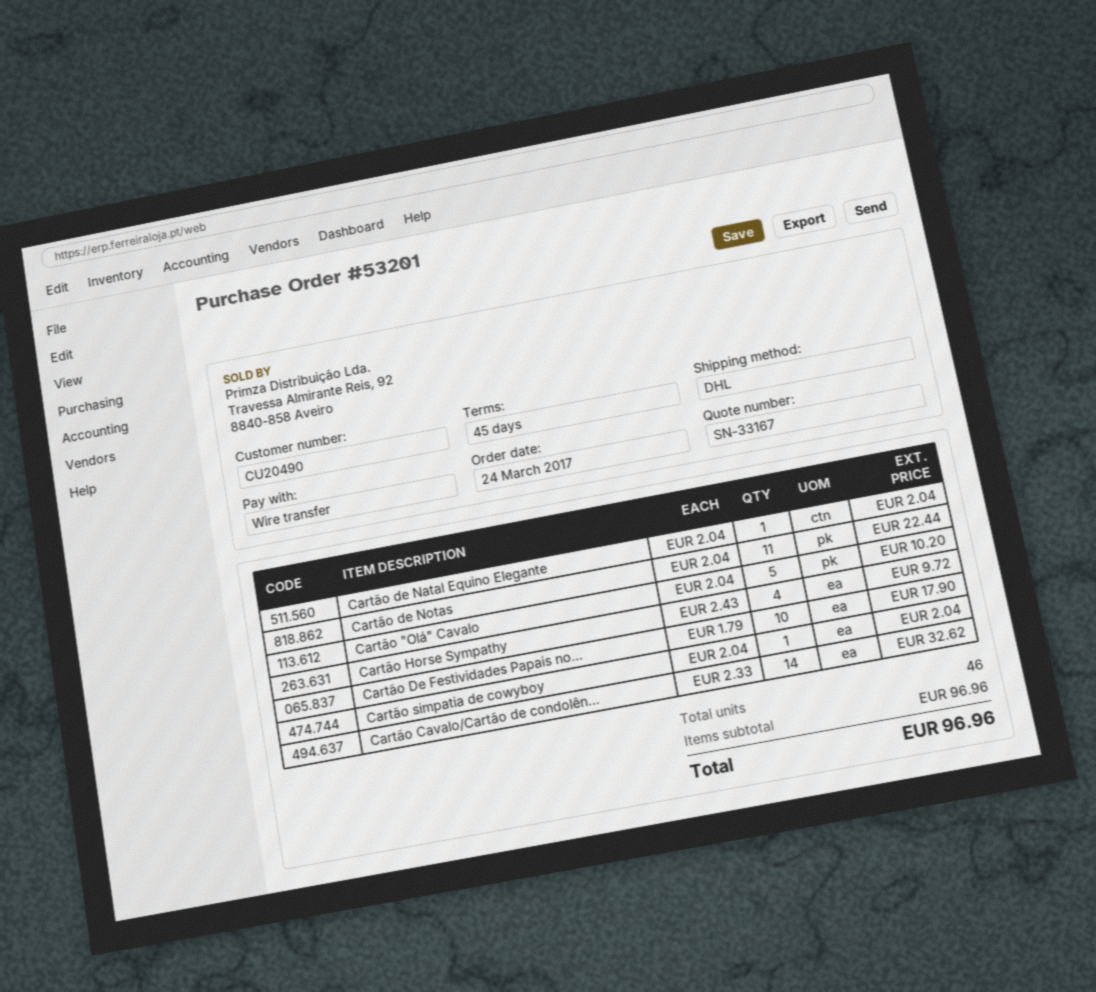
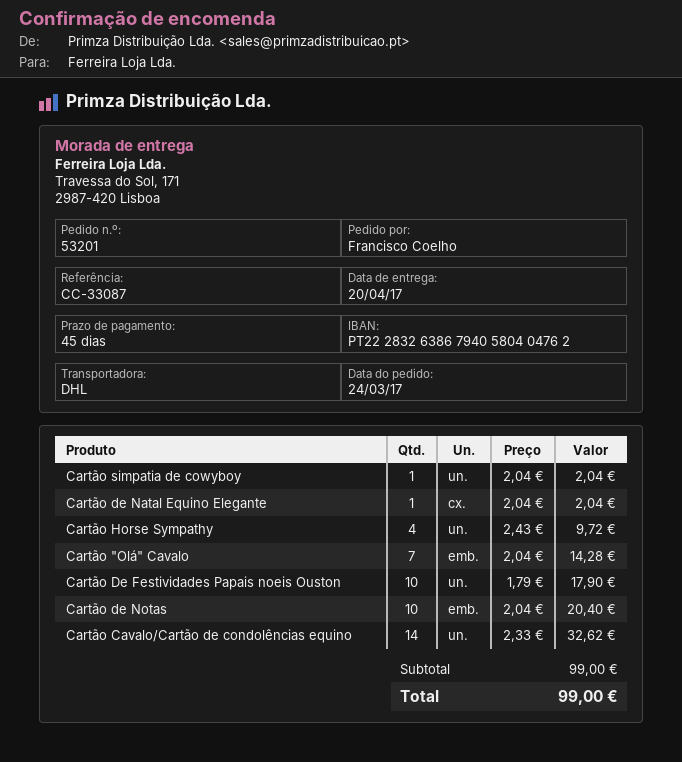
Cartão de Notas: 11 x 2.04 = 22.44 -> 10 x 2.04 = 20.40
Cartão "Olá" Cavalo: 5 x 2.04 = 10.20 -> 7 x 2.04 = 14.28
subtotal: 96.96 -> 99.00
total: 96.96 -> 99.00

